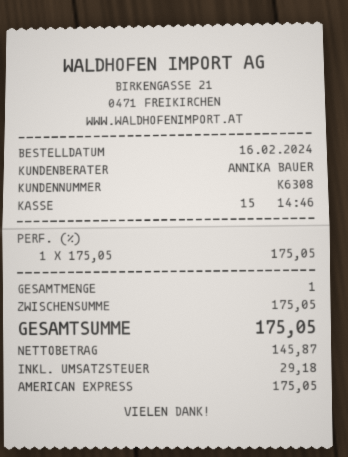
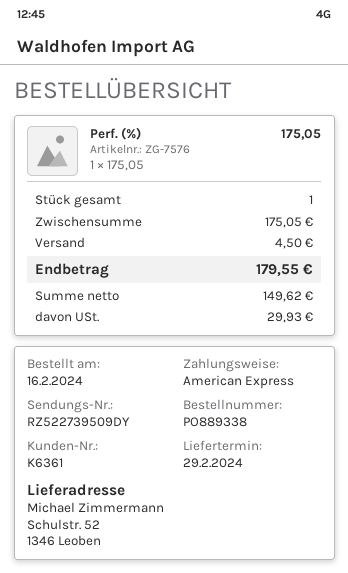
customer number: K6308 -> K6361
shipping: none -> 4.50
net: 145.87 -> 149.62
tax: 29.18 -> 29.93
total: 175.05 -> 179.55

